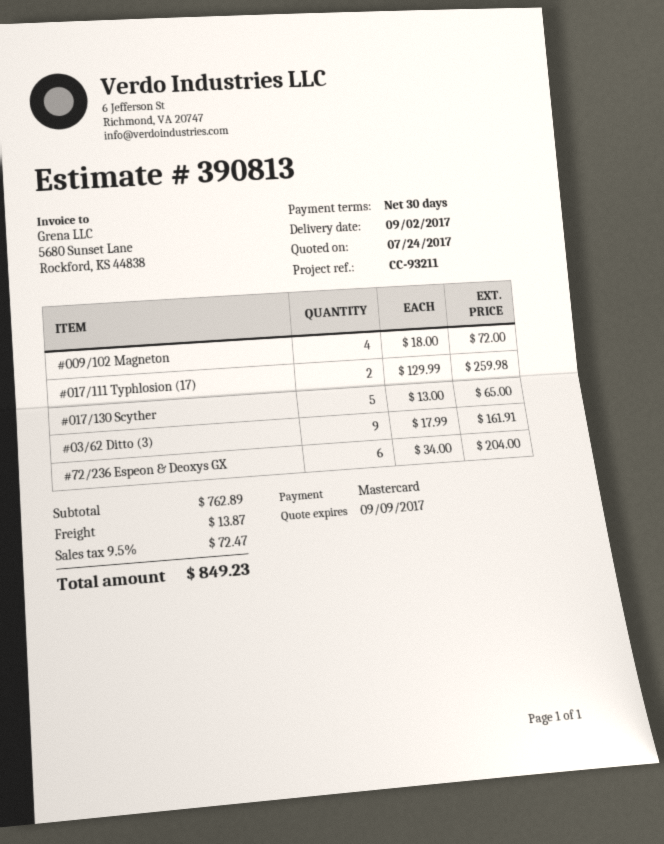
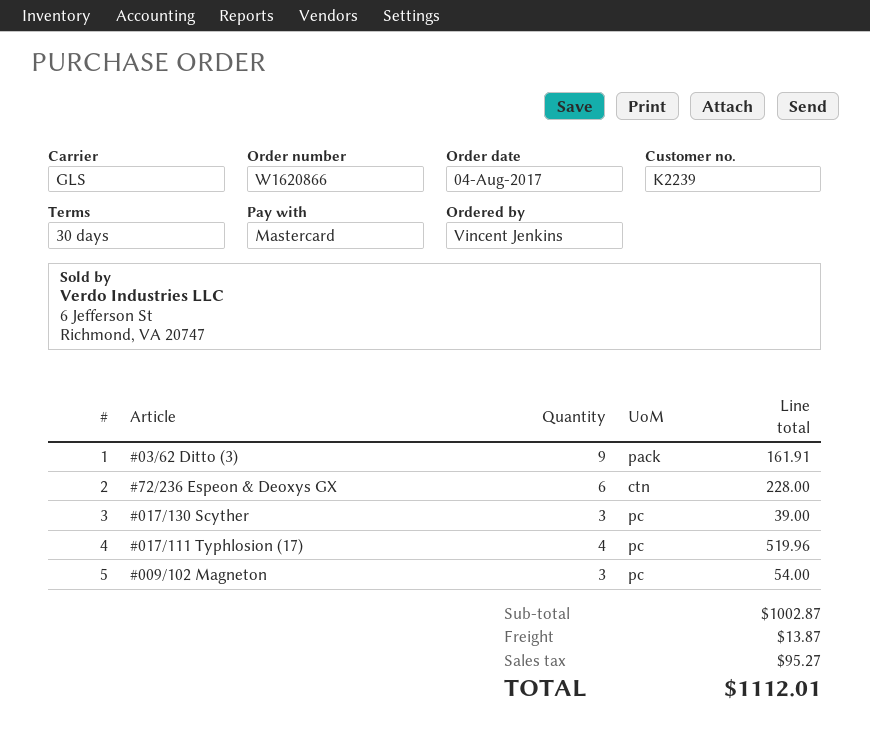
#009/102 Magneton: 4 for 72.00 -> 3 for 54.00
#017/111 Typhlosion (17): 2 for 259.98 -> 4 for 519.96
#017/130 Scyther: 5 for 65.00 -> 3 for 39.00
#72/236 Espeon & Deoxys GX: 6 for 204.00 -> 6 for 228.00
subtotal: 762.89 -> 1002.87
tax: 72.47 -> 95.27
total: 849.23 -> 1112.01

